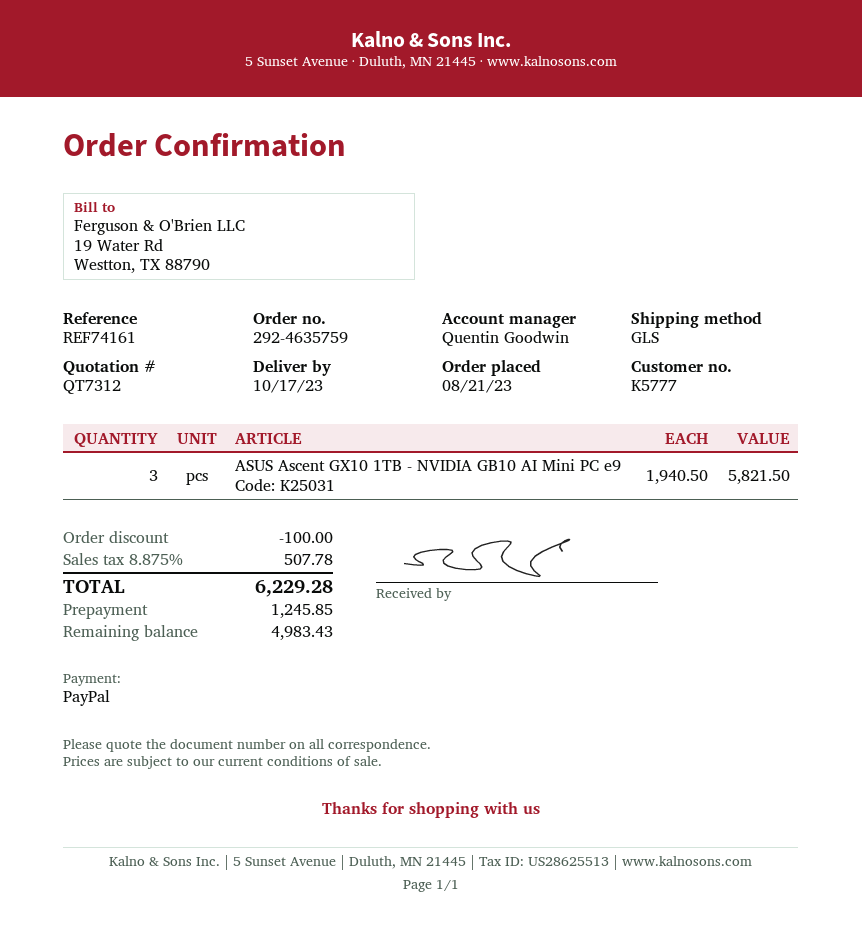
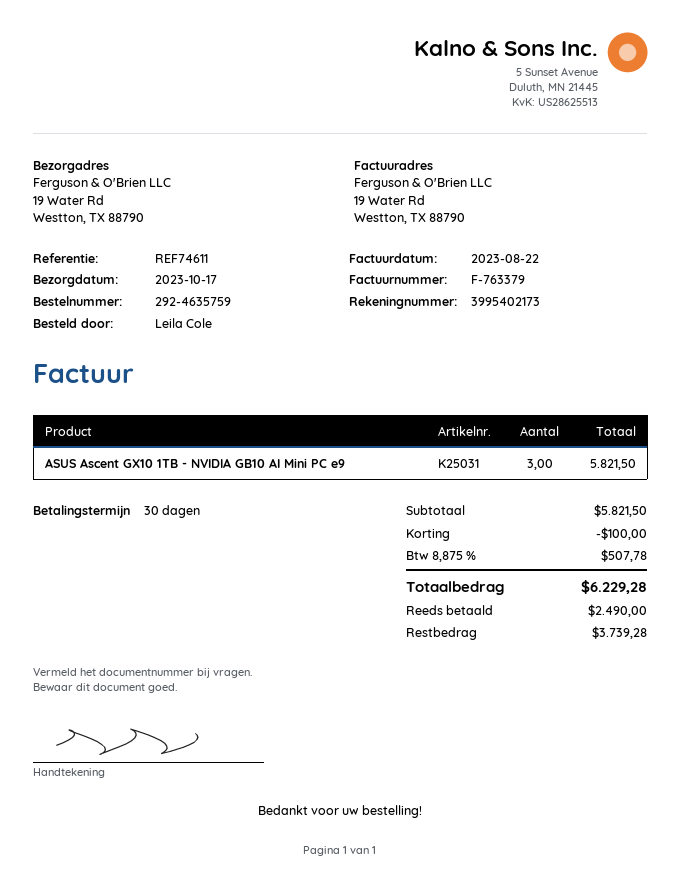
reference: REF74161 -> REF74611
deposit: 1245.85 -> 2490.00
balance: 4983.43 -> 3739.28

